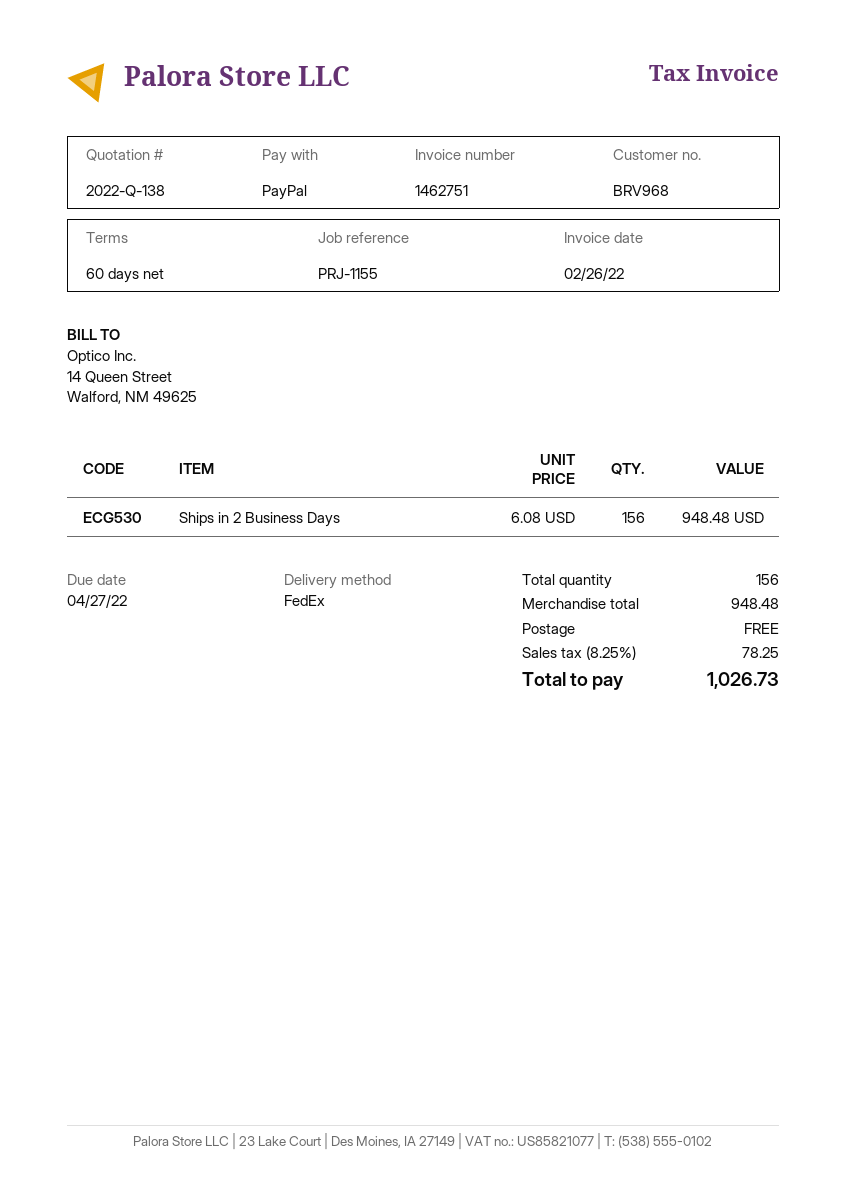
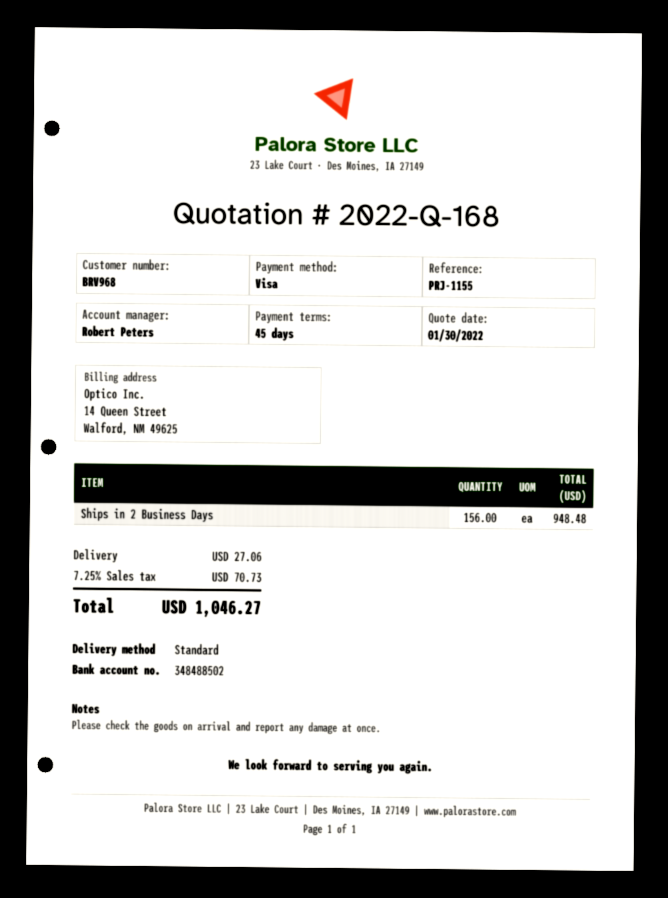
quote number: 2022-Q-138 -> 2022-Q-168
payment terms: 60 days -> 45 days
payment method: PayPal -> Visa
shipping method: FedEx -> standard
shipping: 0.00 -> 27.06
tax: 8.25% = 78.25 -> 7.25% = 70.73
total: 1026.73 -> 1046.27

